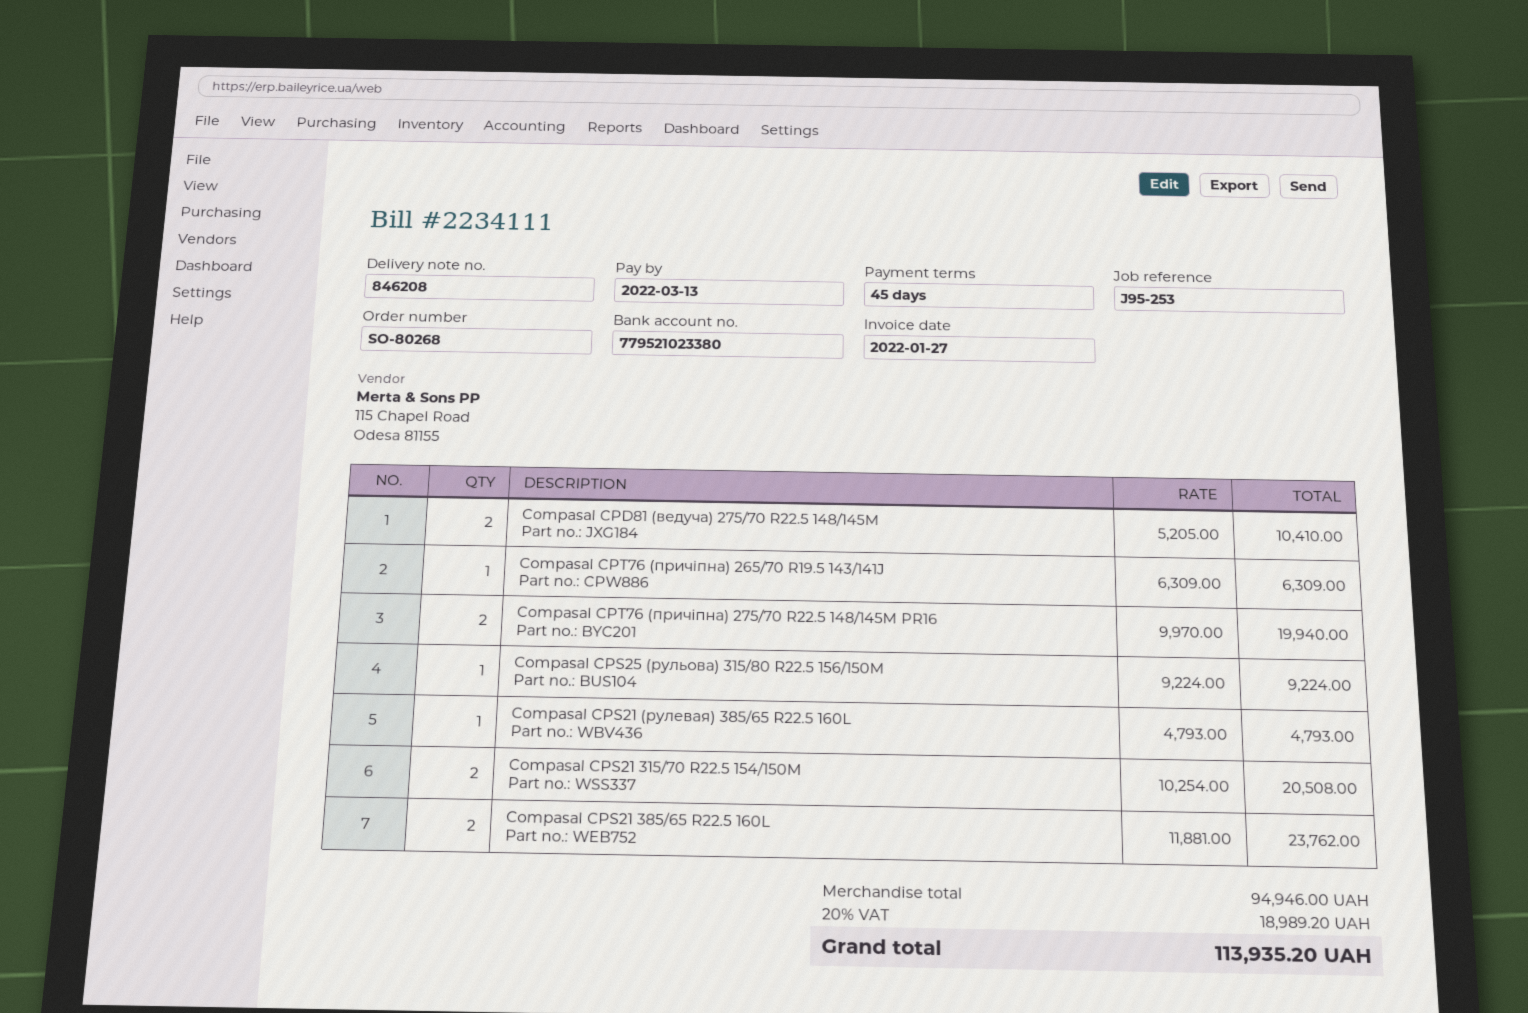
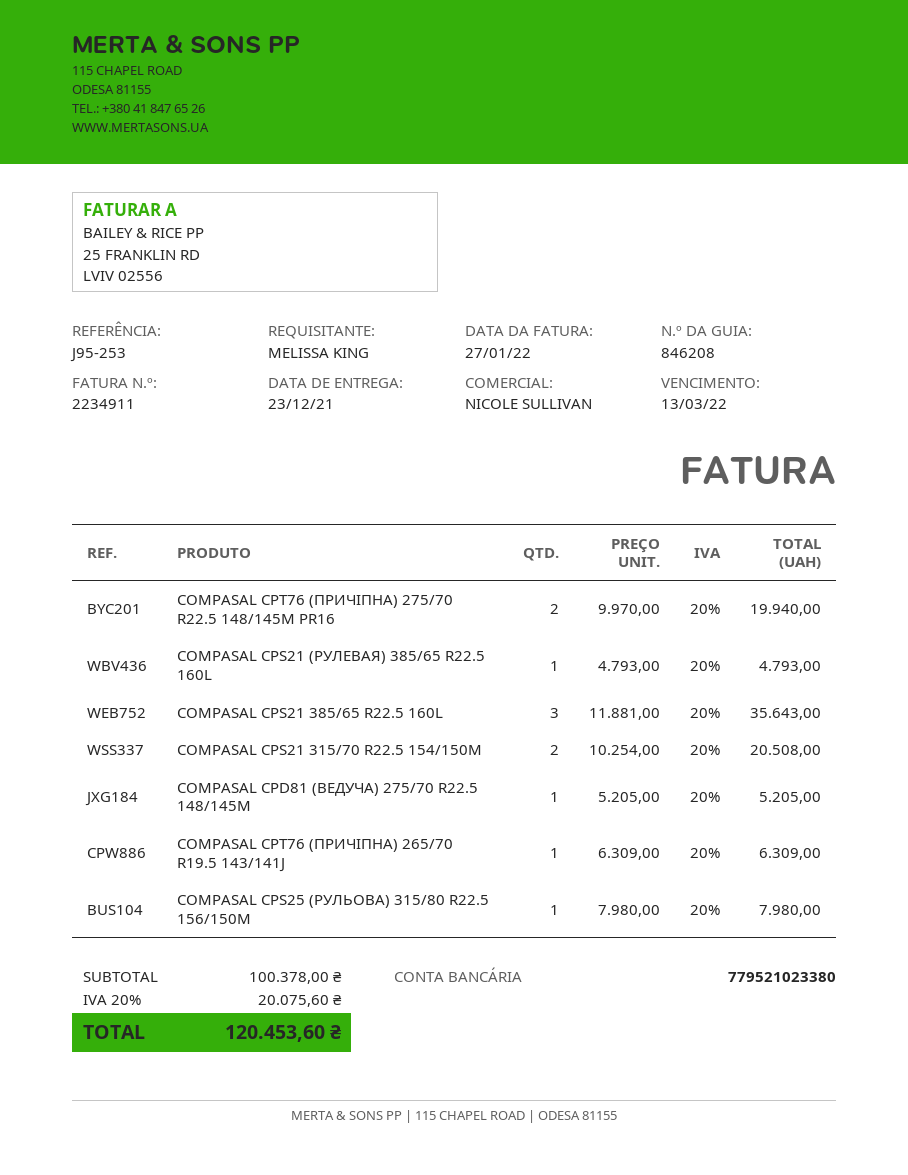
invoice number: 2234111 -> 2234911
Compasal CPD81 (ведуча) 275/70 R22.5 148/145M: 2 x 5205.00 = 10410.00 -> 1 x 5205.00 = 5205.00
Compasal CPS25 (рульова) 315/80 R22.5 156/150M: 1 x 9224.00 = 9224.00 -> 1 x 7980.00 = 7980.00
Compasal CPS21 385/65 R22.5 160L: 2 x 11881.00 = 23762.00 -> 3 x 11881.00 = 35643.00
subtotal: 94946.00 -> 100378.00
tax: 20% = 18989.20 -> 20% = 20075.60
total: 113935.20 -> 120453.60

